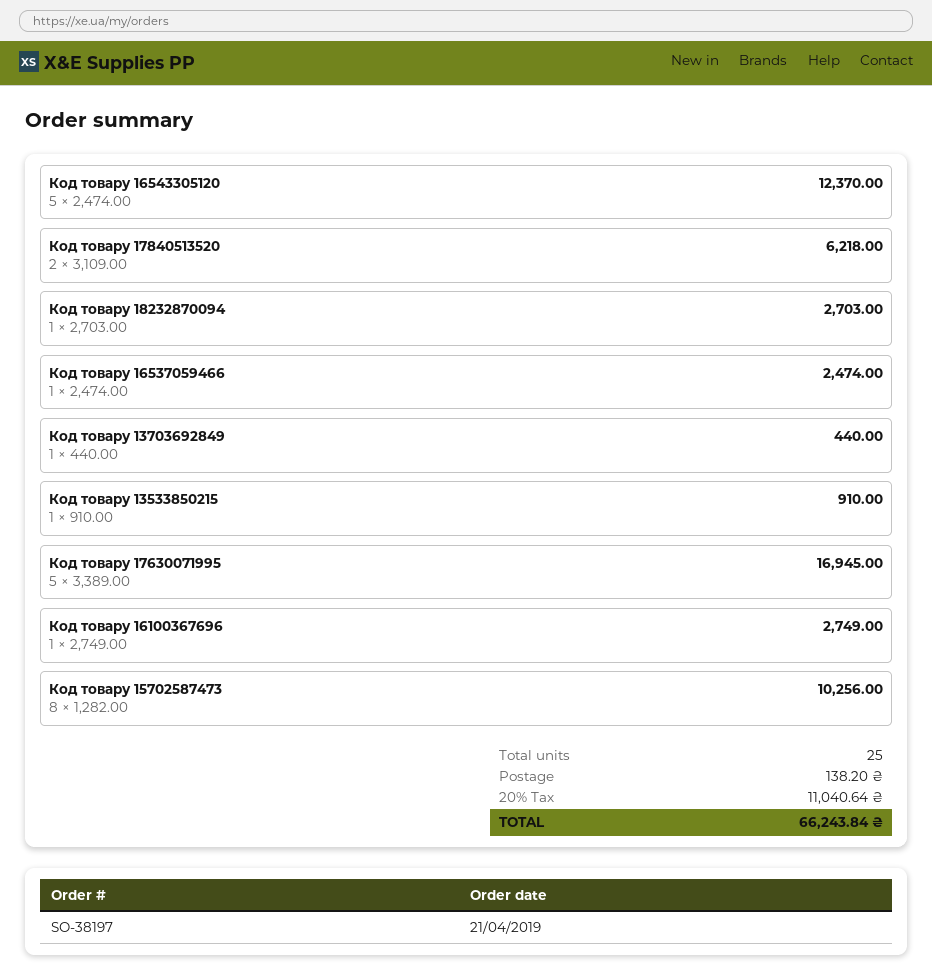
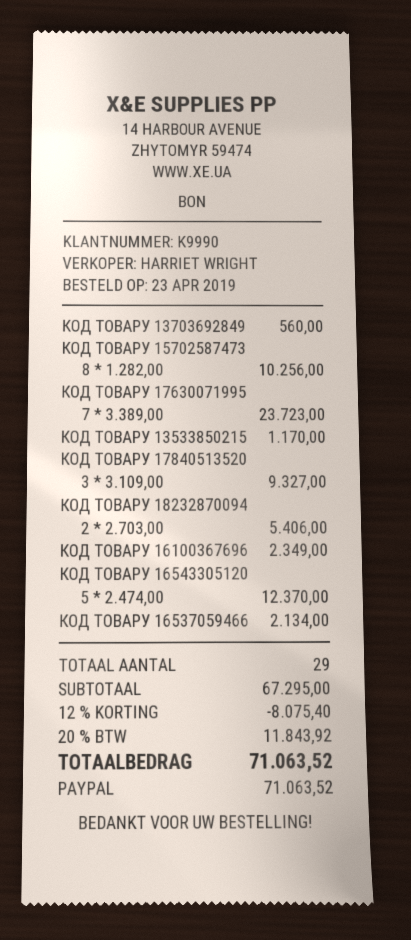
order date: 2019-04-21 -> 2019-04-23
Код товару 17840513520: 2 x 3109.00 = 6218.00 -> 3 x 3109.00 = 9327.00
Код товару 18232870094: 1 x 2703.00 = 2703.00 -> 2 x 2703.00 = 5406.00
Код товару 16537059466: 1 x 2474.00 = 2474.00 -> 1 x 2134.00 = 2134.00
Код товару 13703692849: 1 x 440.00 = 440.00 -> 1 x 560.00 = 560.00
Код товару 13533850215: 1 x 910.00 = 910.00 -> 1 x 1170.00 = 1170.00
Код товару 17630071995: 5 x 3389.00 = 16945.00 -> 7 x 3389.00 = 23723.00
Код товару 16100367696: 1 x 2749.00 = 2749.00 -> 1 x 2349.00 = 2349.00
total quantity: 25 -> 29
discount: none -> 12% = 8075.40
shipping: 138.20 -> none
tax: 20% = 11040.64 -> 20% = 11843.92
total: 66243.84 -> 71063.52

